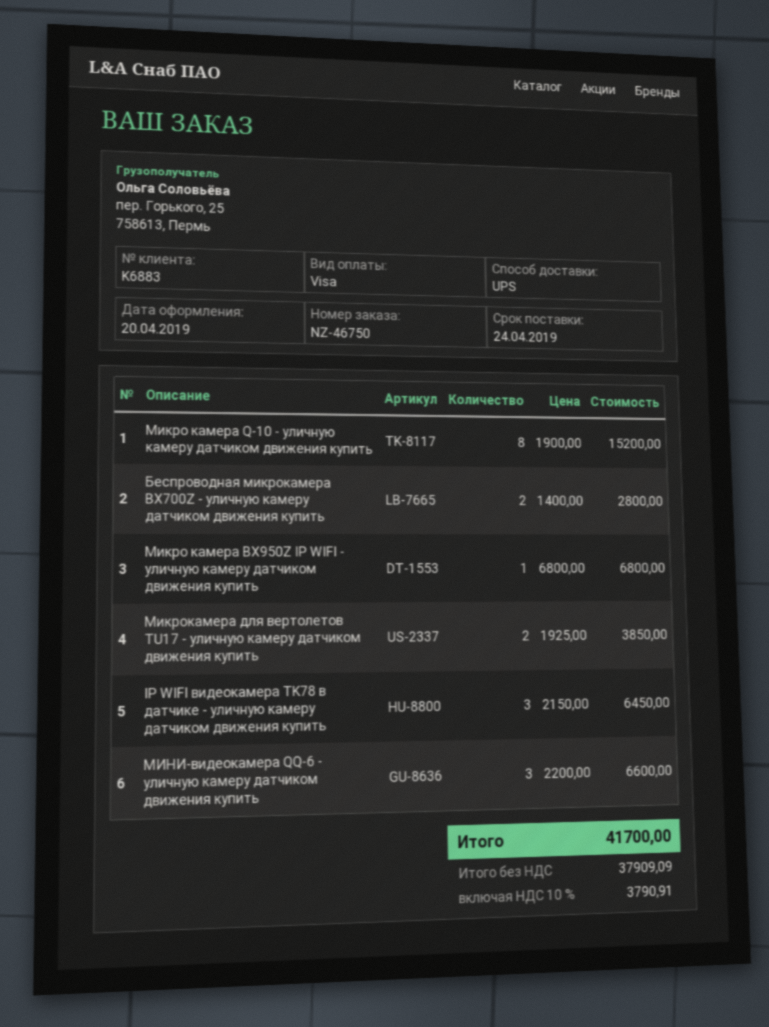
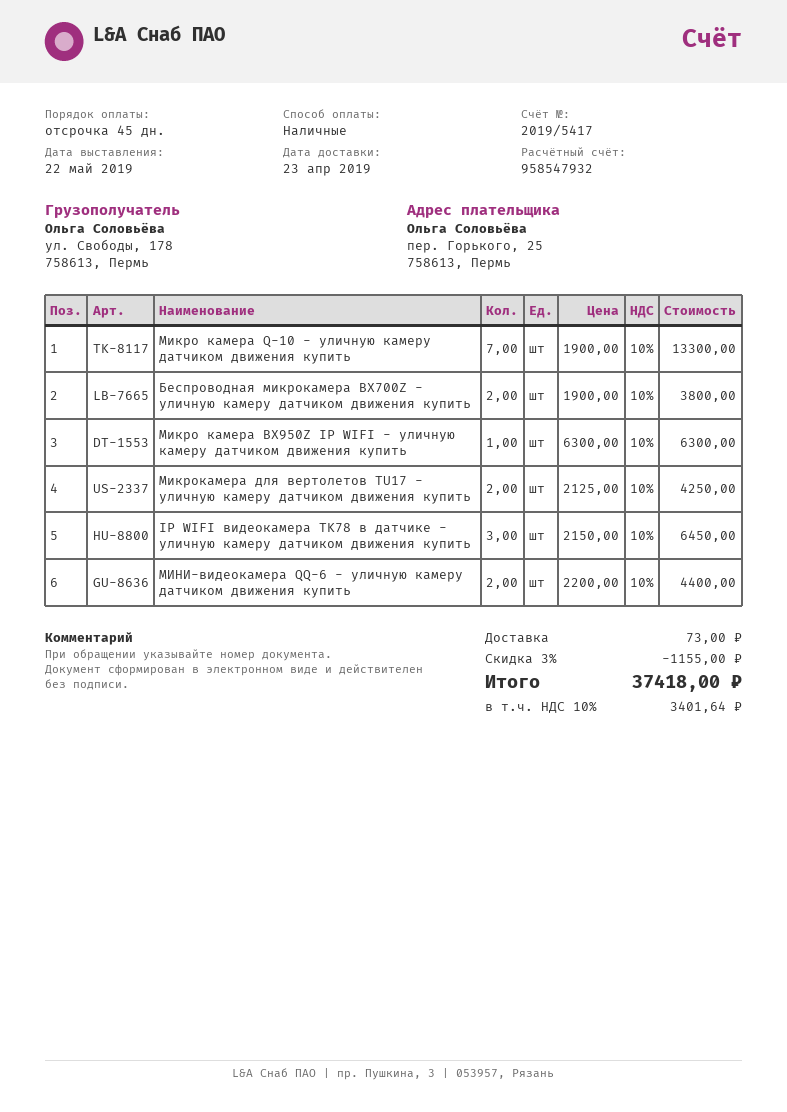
delivery date: 2019-04-24 -> 2019-04-23
payment method: Visa -> cash
ship to: пер. Горького, 25, 758613, Пермь -> ул. Свободы, 178, 758613, Пермь
Микро камера Q-10 - уличную камеру датчиком движения купить: 8 x 1900.00 = 15200.00 -> 7 x 1900.00 = 13300.00
Беспроводная микрокамера BX700Z - уличную камеру датчиком движения купить: 2 x 1400.00 = 2800.00 -> 2 x 1900.00 = 3800.00
Микро камера BX950Z IP WIFI - уличную камеру датчиком движения купить: 1 x 6800.00 = 6800.00 -> 1 x 6300.00 = 6300.00
Микрокамера для вертолетов TU17 - уличную камеру датчиком движения купить: 2 x 1925.00 = 3850.00 -> 2 x 2125.00 = 4250.00
МИНИ-видеокамера QQ-6 - уличную камеру датчиком движения купить: 3 x 2200.00 = 6600.00 -> 2 x 2200.00 = 4400.00
discount: none -> 3% = 1155.00
shipping: none -> 73.00
tax: 10% = 3790.91 -> 10% = 3401.64
total: 41700.00 -> 37418.00

